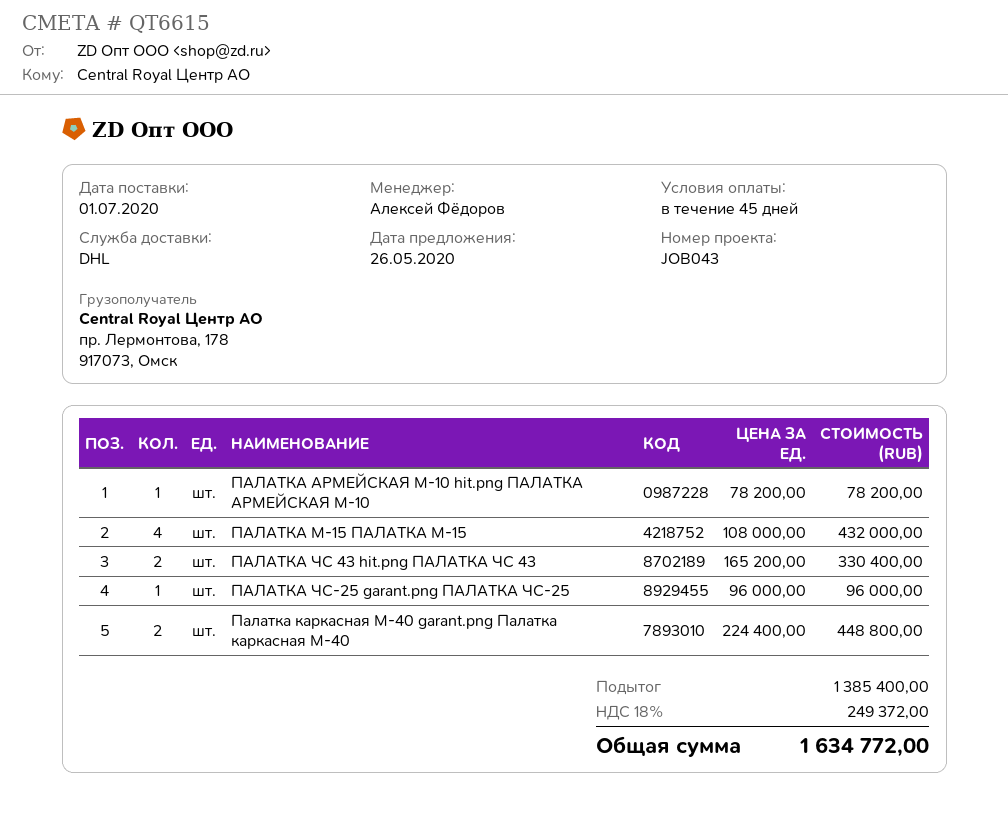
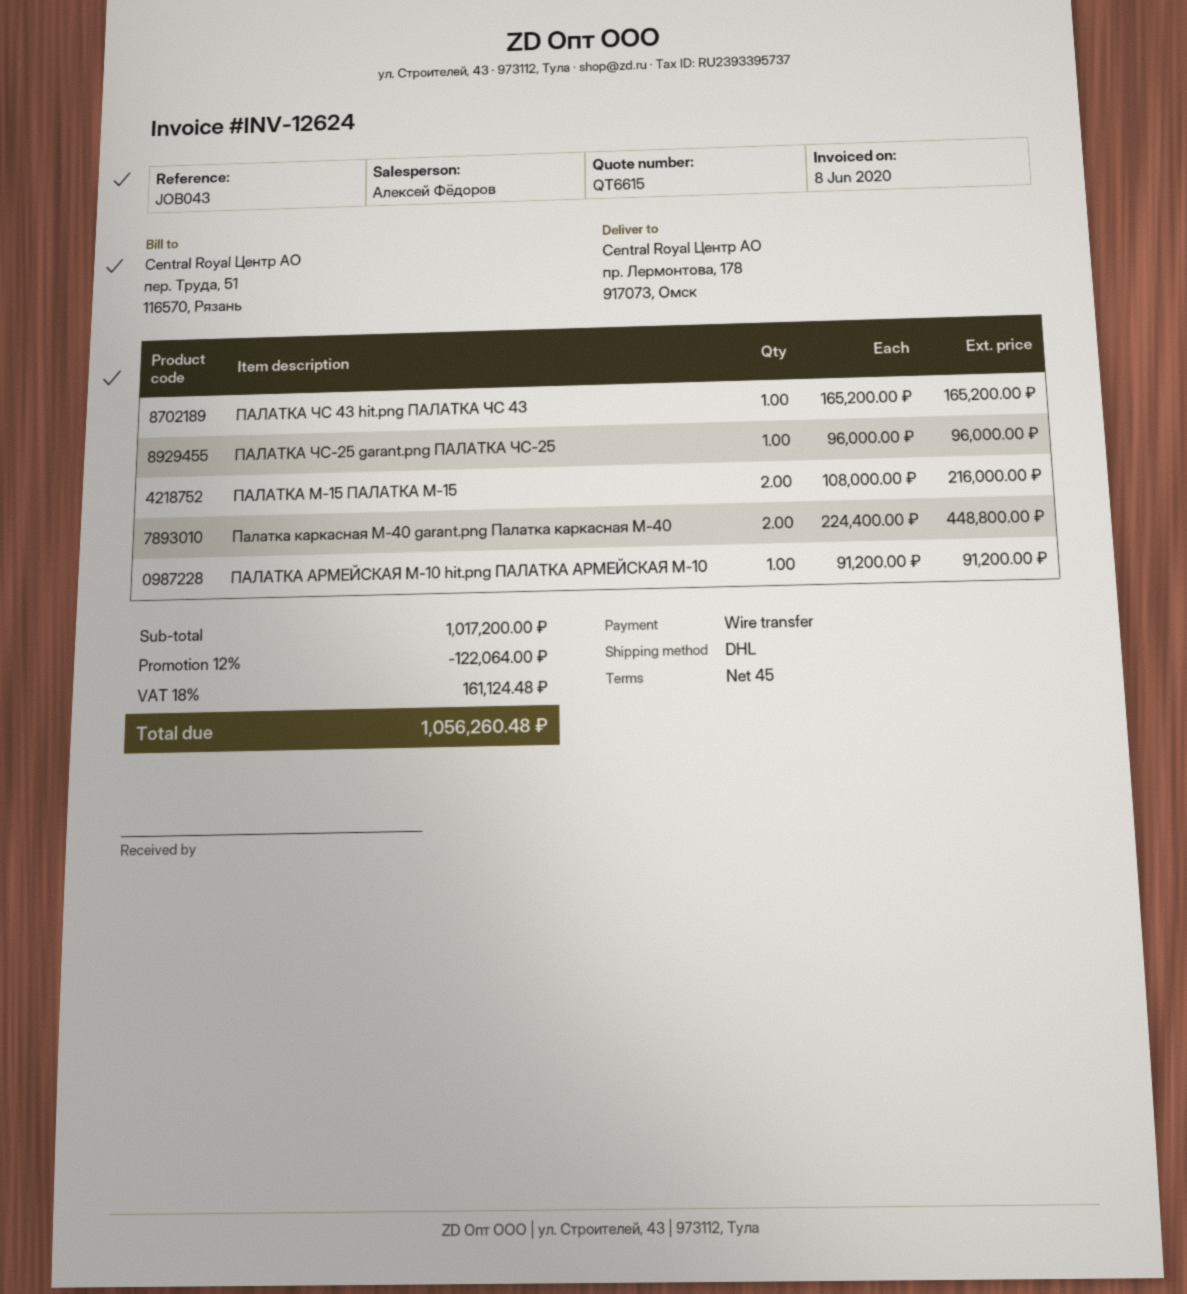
ПАЛАТКА АРМЕЙСКАЯ М-10 hit.png ПАЛАТКА АРМЕЙСКАЯ М-10: 1 x 78200.00 = 78200.00 -> 1 x 91200.00 = 91200.00
ПАЛАТКА М-15 ПАЛАТКА М-15: 4 x 108000.00 = 432000.00 -> 2 x 108000.00 = 216000.00
ПАЛАТКА ЧС 43 hit.png ПАЛАТКА ЧС 43: 2 x 165200.00 = 330400.00 -> 1 x 165200.00 = 165200.00
subtotal: 1385400.00 -> 1017200.00
discount: none -> 12% = 122064.00
tax: 18% = 249372.00 -> 18% = 161124.48
total: 1634772.00 -> 1056260.48

